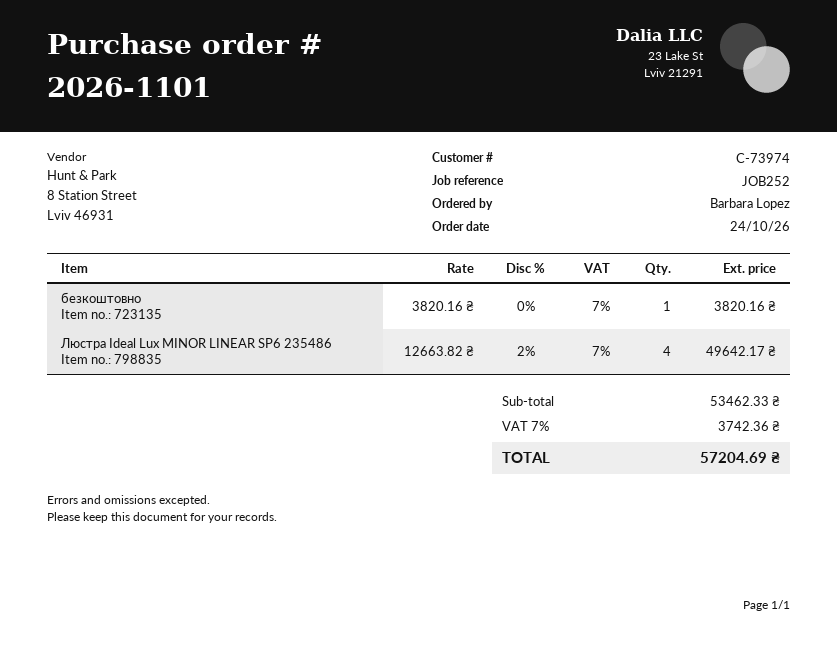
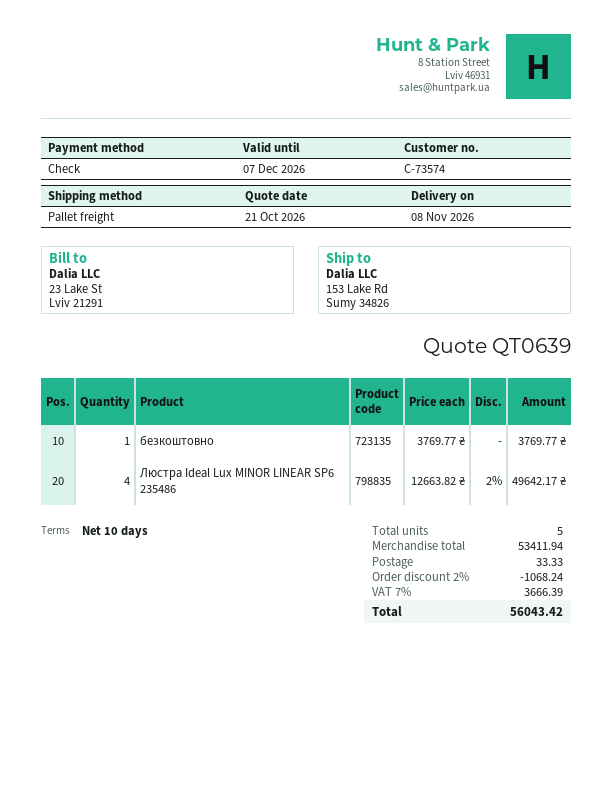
customer number: C-73974 -> C-73574
безкоштовно: 1 x 3820.16 = 3820.16 -> 1 x 3769.77 = 3769.77
subtotal: 53462.33 -> 53411.94
discount: none -> 2% = 1068.24
shipping: none -> 33.33
tax: 7% = 3742.36 -> 7% = 3666.39
total: 57204.69 -> 56043.42

